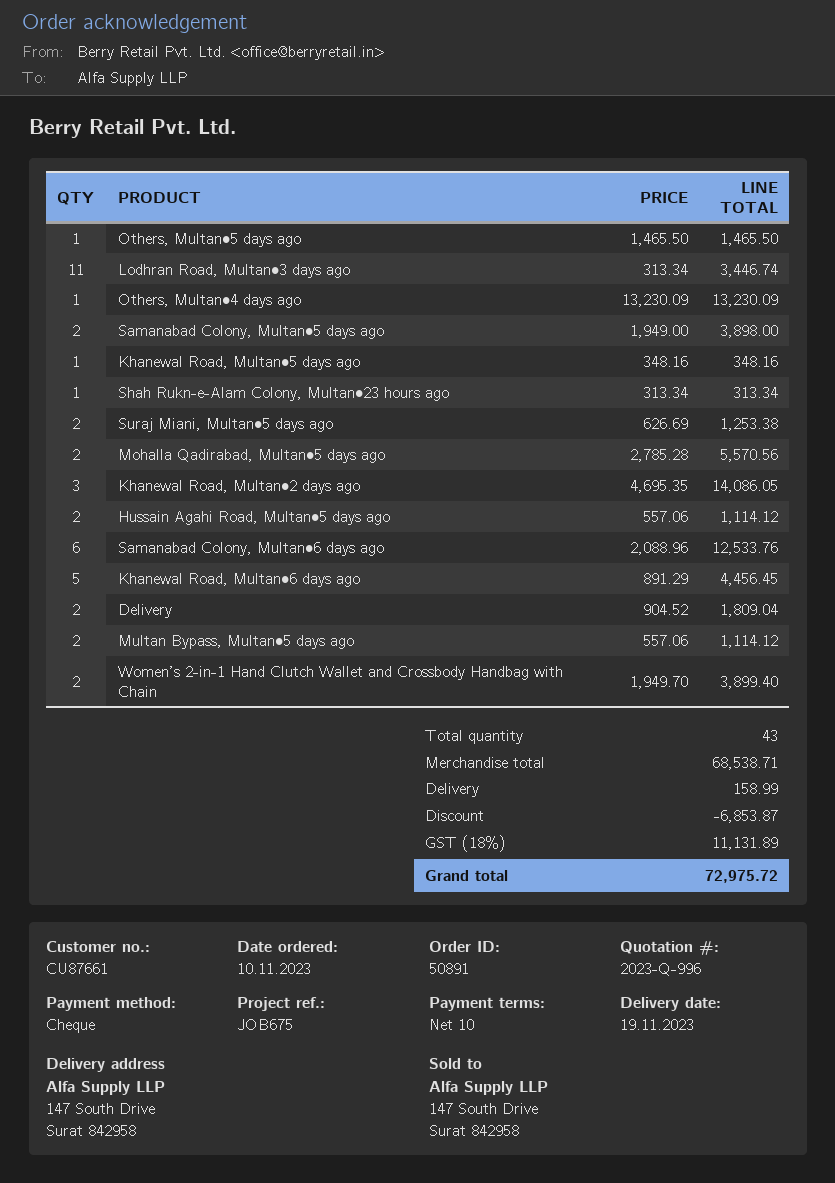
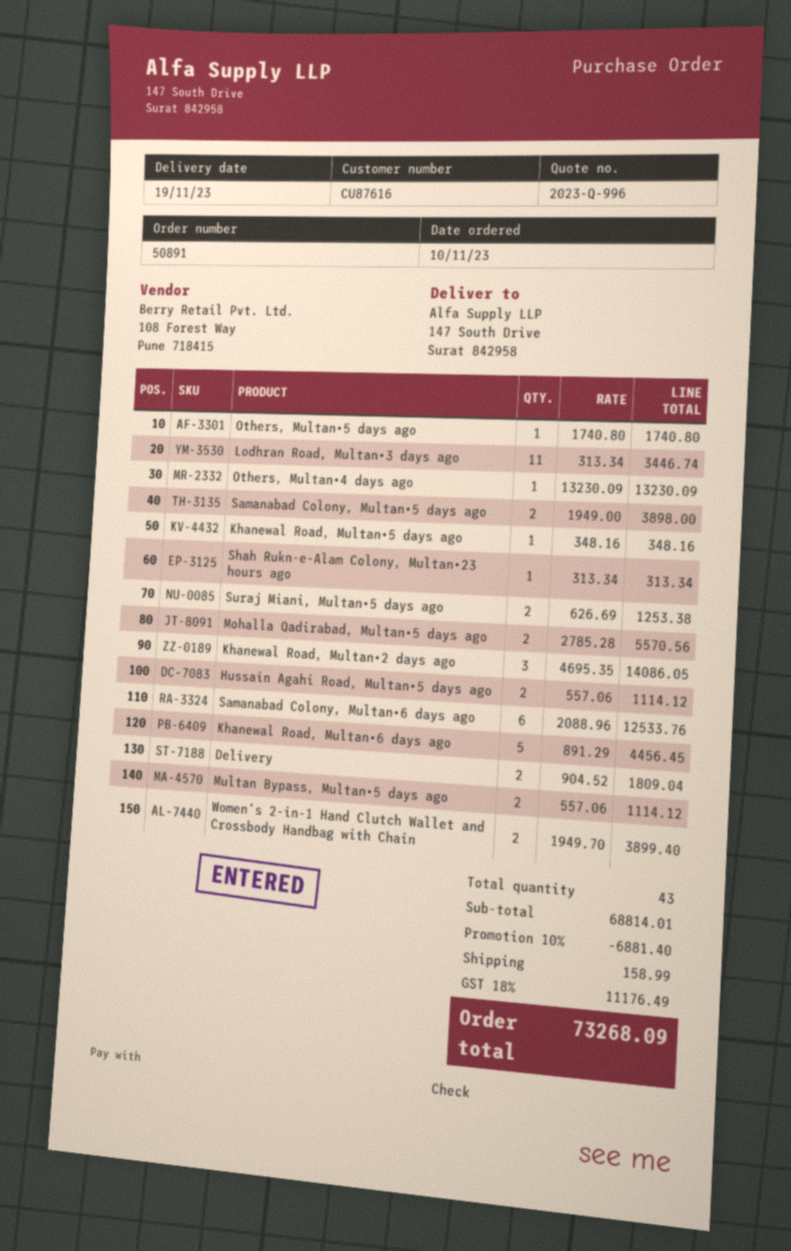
customer number: CU87661 -> CU87616
Others, Multan•5 days ago: 1 x 1465.50 = 1465.50 -> 1 x 1740.80 = 1740.80
subtotal: 68538.71 -> 68814.01
discount: 6853.87 -> 6881.40
tax: 18% = 11131.89 -> 18% = 11176.49
total: 72975.72 -> 73268.09

